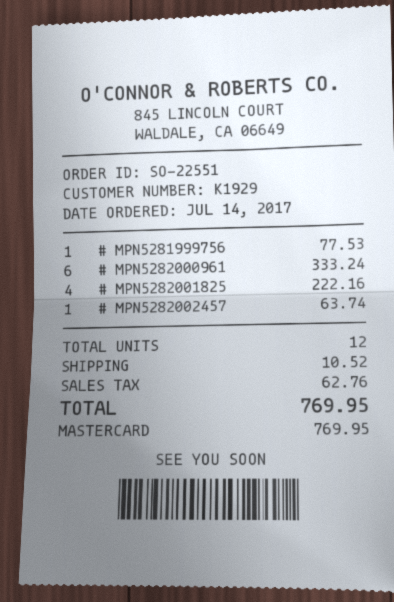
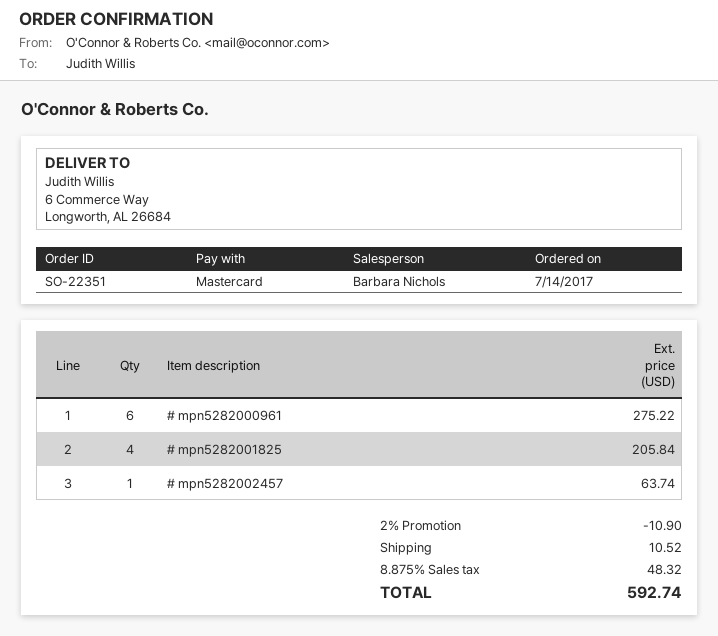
order number: SO-22551 -> SO-22351
# MPN5281999756: 1 for 77.53 -> none
# MPN5282000961: 6 for 333.24 -> 6 for 275.22
# MPN5282001825: 4 for 222.16 -> 4 for 205.84
discount: none -> 2% = 10.90
tax: 62.76 -> 48.32
total: 769.95 -> 592.74

